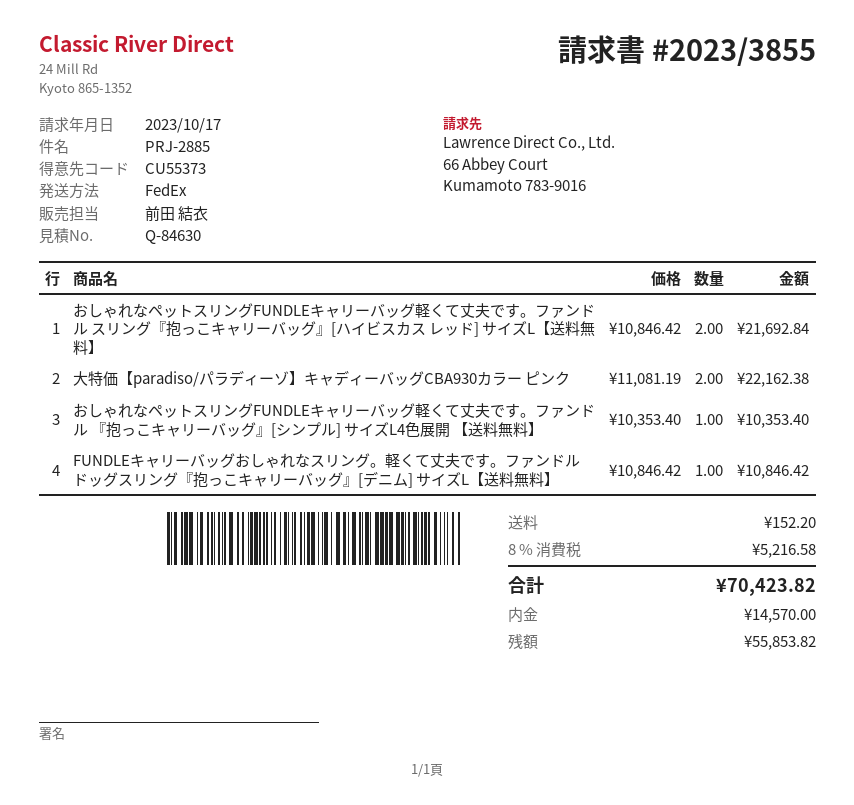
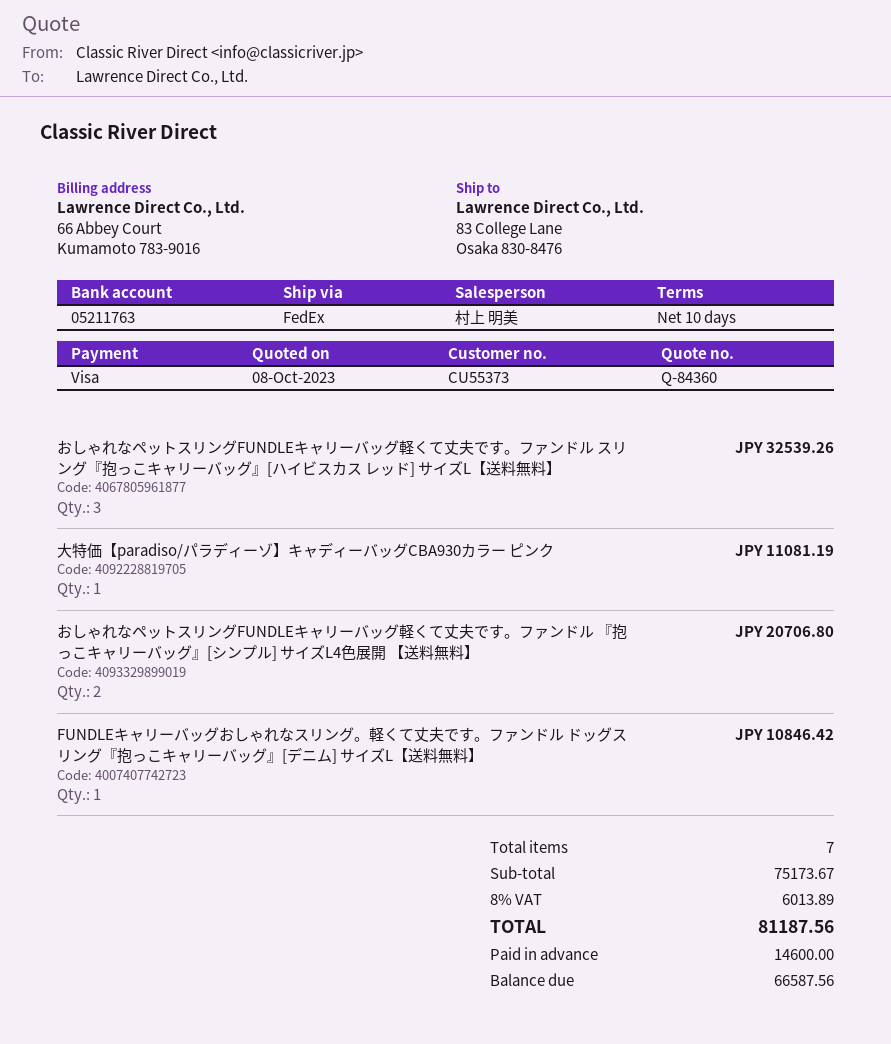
quote number: Q-84630 -> Q-84360
sales rep: 前田 結衣 -> 村上 明美
おしゃれなペットスリングFUNDLEキャリーバッグ軽くて丈夫です。ファンドル スリング『抱っこキャリーバッグ』[ハイビスカス レッド] サイズL【送料無料】: 2 for 21692.84 -> 3 for 32539.26
大特価【paradiso/パラディーゾ】キャディーバッグCBA930カラー ピンク: 2 for 22162.38 -> 1 for 11081.19
おしゃれなペットスリングFUNDLEキャリーバッグ軽くて丈夫です。ファンドル 『抱っこキャリーバッグ』[シンプル] サイズL4色展開 【送料無料】: 1 for 10353.40 -> 2 for 20706.80
shipping: 152.20 -> none
tax: 8% = 5216.58 -> 8% = 6013.89
total: 70423.82 -> 81187.56
deposit: 14570.00 -> 14600.00
balance: 55853.82 -> 66587.56

